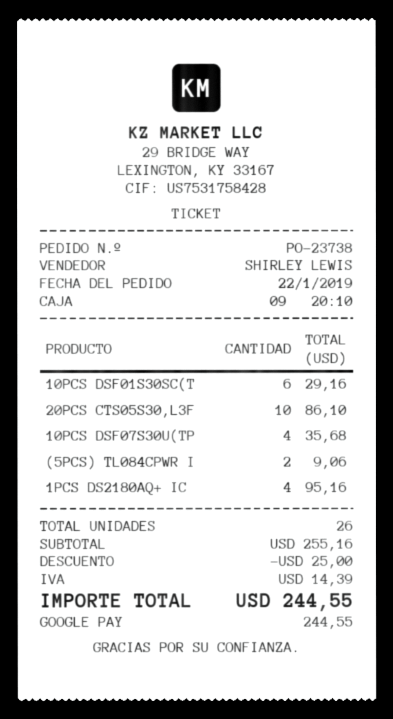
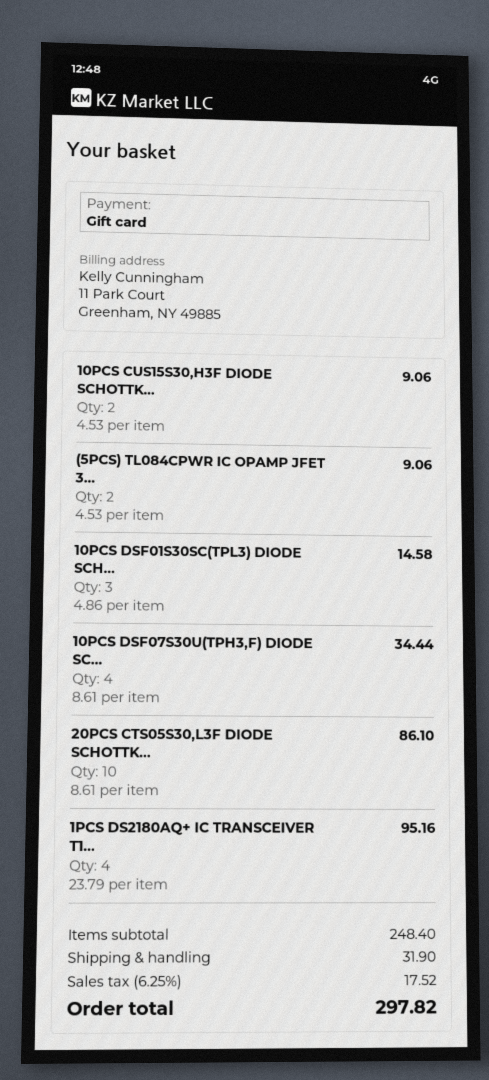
payment method: Google Pay -> gift card
10PCS DSF01S30SC(T: 6 for 29.16 -> 3 for 14.58
10PCS DSF07S30U(TP: 4 for 35.68 -> 4 for 34.44
10PCS CUS15S30,H3F DIODE SCHOTTK...: none -> 2 for 9.06
subtotal: 255.16 -> 248.40
discount: 25.00 -> none
shipping: none -> 31.90
tax: 14.39 -> 17.52
total: 244.55 -> 297.82

